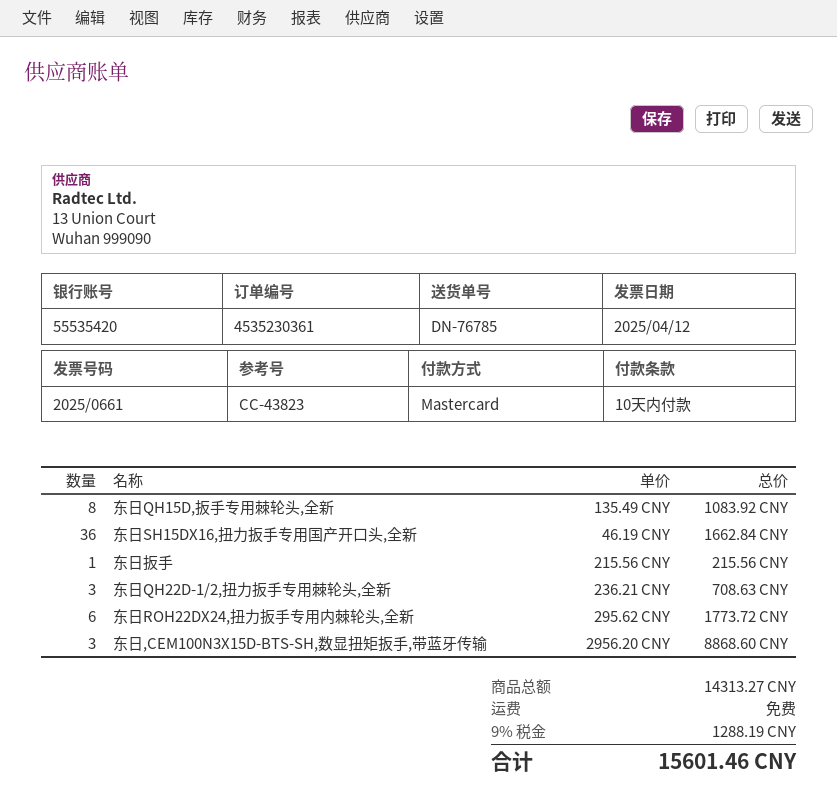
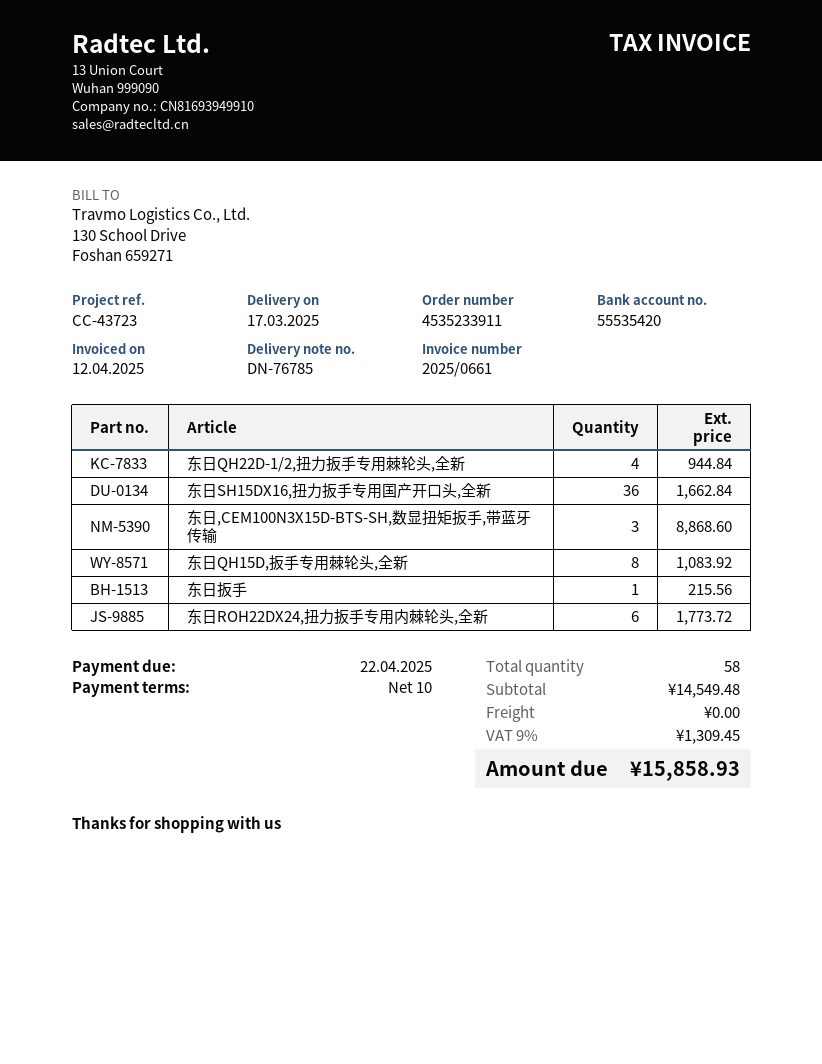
order number: 4535230361 -> 4535233911
reference: CC-43823 -> CC-43723
东日QH22D-1/2,扭力扳手专用棘轮头,全新: 3 for 708.63 -> 4 for 944.84
subtotal: 14313.27 -> 14549.48
tax: 9% = 1288.19 -> 9% = 1309.45
total: 15601.46 -> 15858.93

